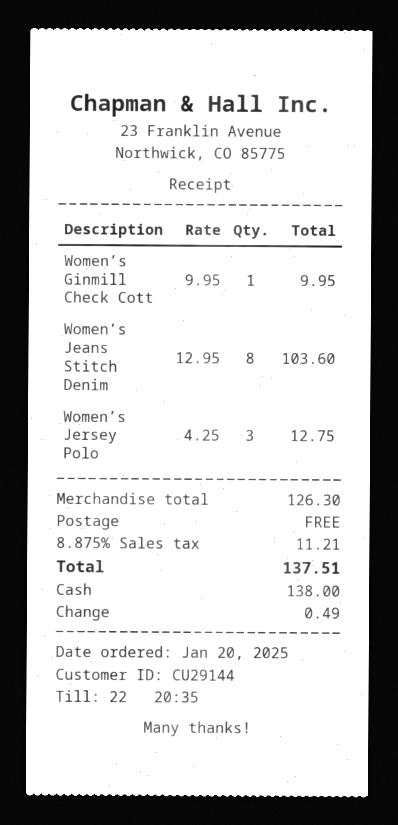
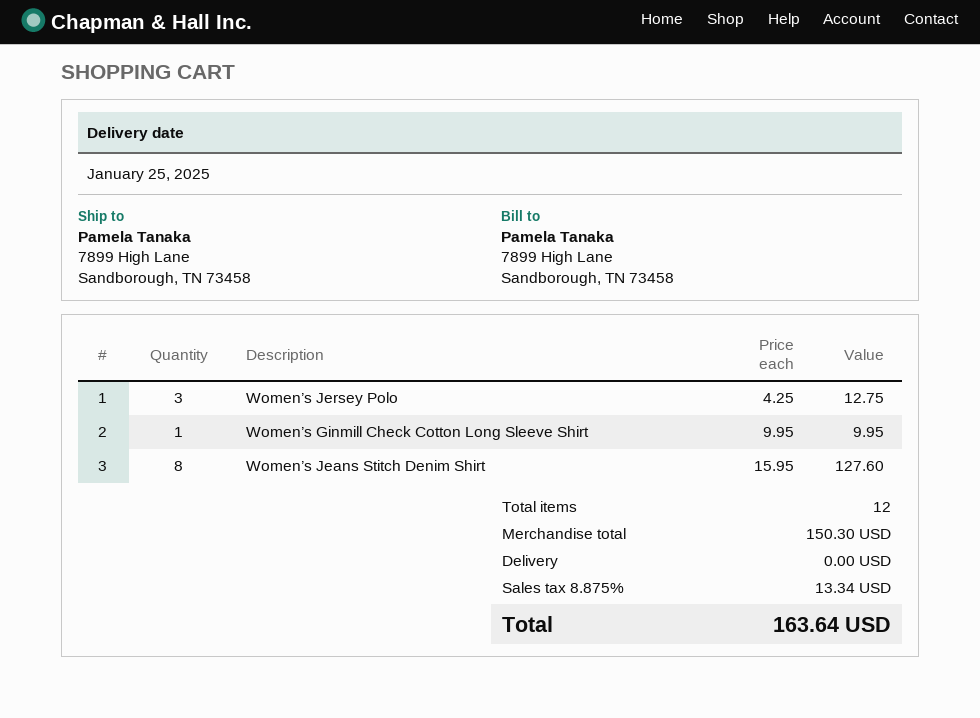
Women’s Jeans Stitch Denim: 8 x 12.95 = 103.60 -> 8 x 15.95 = 127.60
subtotal: 126.30 -> 150.30
tax: 8.875% = 11.21 -> 8.875% = 13.34
total: 137.51 -> 163.64

